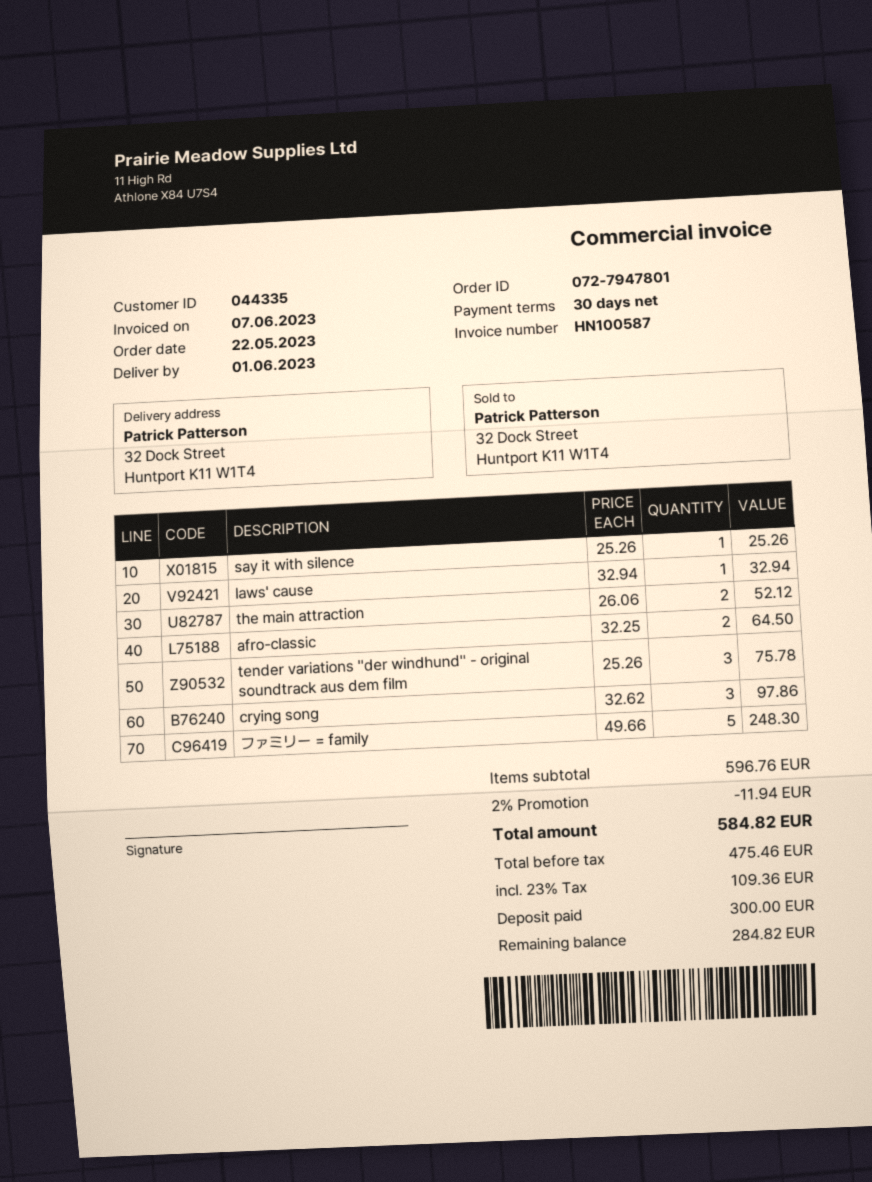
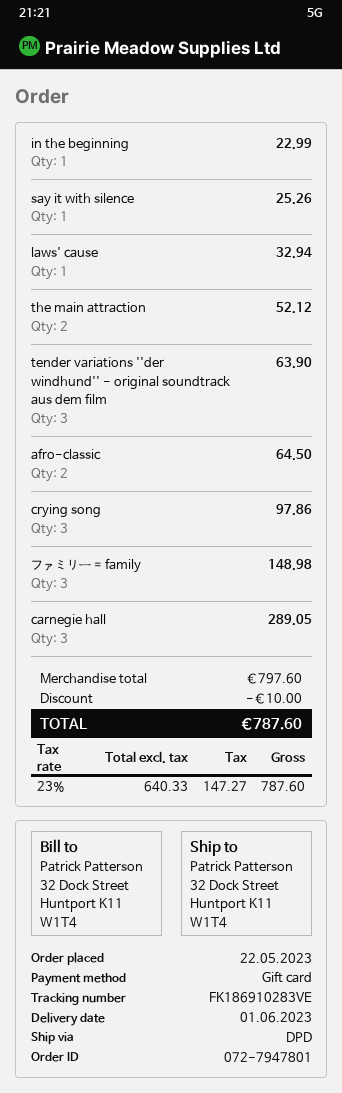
tender variations ''der windhund'' - original soundtrack aus dem film: 3 for 75.78 -> 3 for 63.90
ファミリー = family: 5 for 248.30 -> 3 for 148.98
in the beginning: none -> 1 for 22.99
carnegie hall: none -> 3 for 289.05
subtotal: 596.76 -> 797.60
discount: 11.94 -> 10.00
net: 475.46 -> 640.33
tax: 23% = 109.36 -> 23% = 147.27
total: 584.82 -> 787.60

